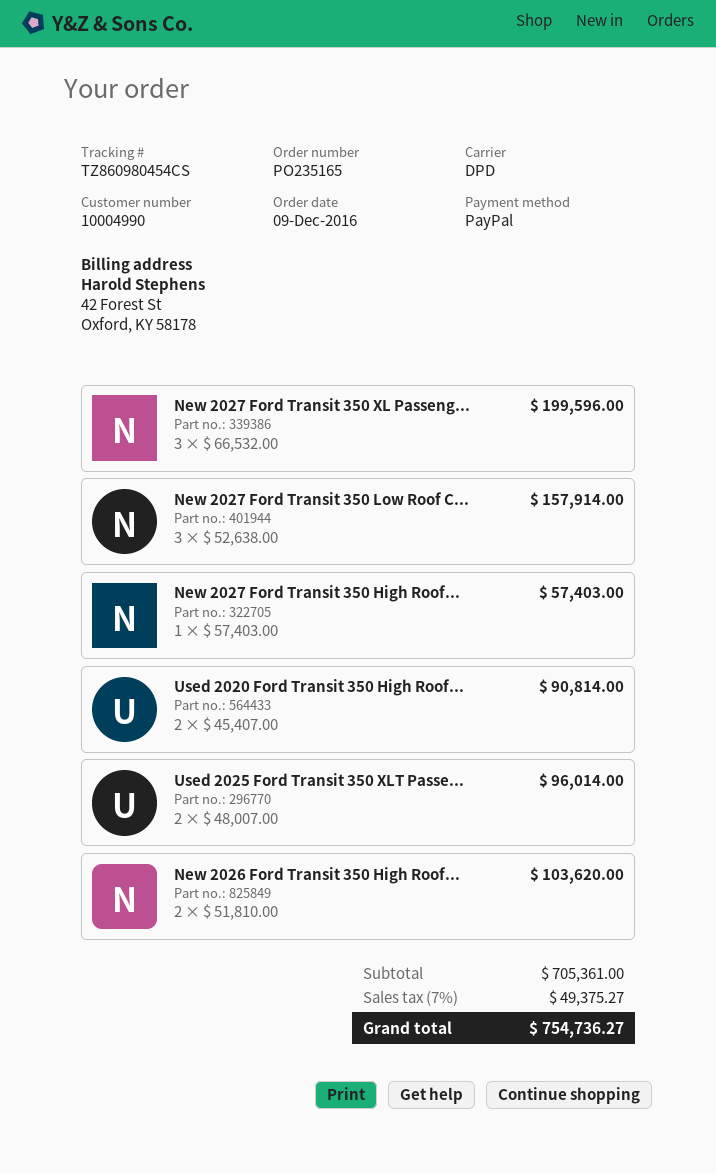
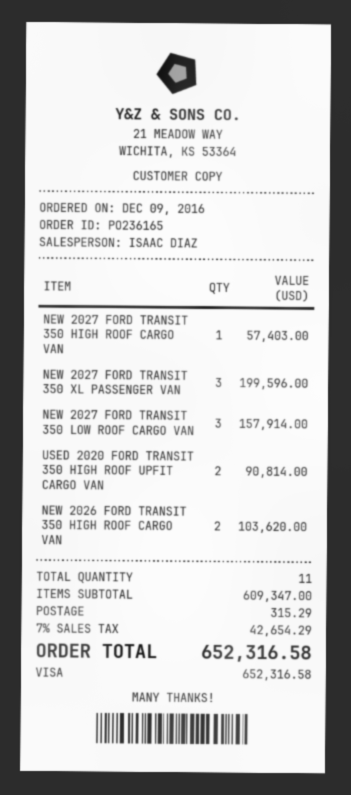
order number: PO235165 -> PO236165
payment method: PayPal -> Visa
Used 2025 Ford Transit 350 XLT Passe...: 2 for 96014.00 -> none
subtotal: 705361.00 -> 609347.00
shipping: none -> 315.29
tax: 7% = 49375.27 -> 7% = 42654.29
total: 754736.27 -> 652316.58

